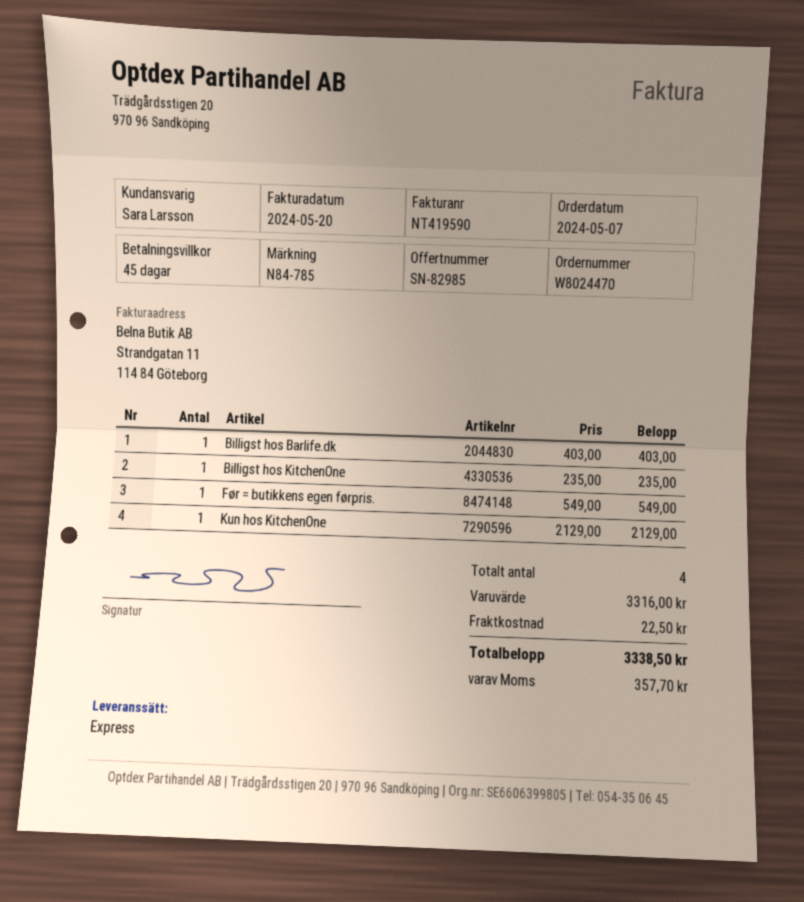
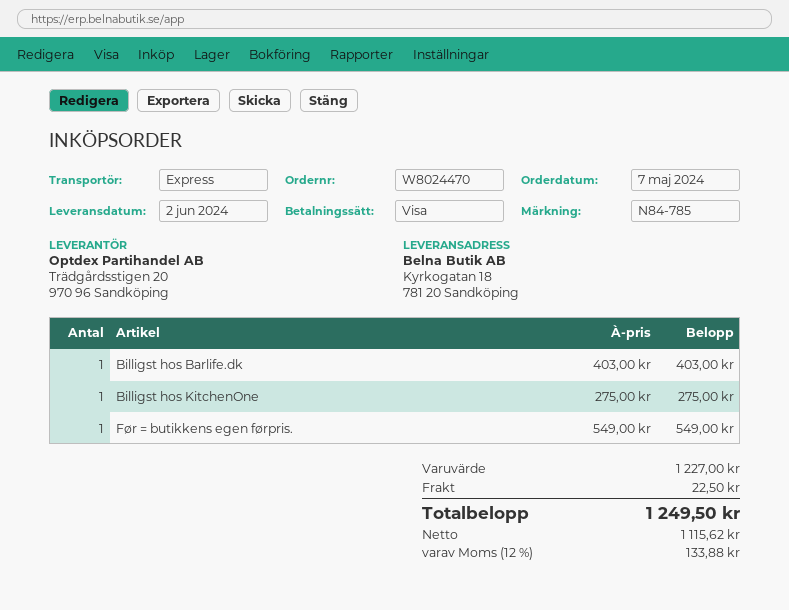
Billigst hos KitchenOne: 1 x 235.00 = 235.00 -> 1 x 275.00 = 275.00
Kun hos KitchenOne: 1 x 2129.00 = 2129.00 -> none
subtotal: 3316.00 -> 1227.00
tax: 357.70 -> 133.88
total: 3338.50 -> 1249.50

